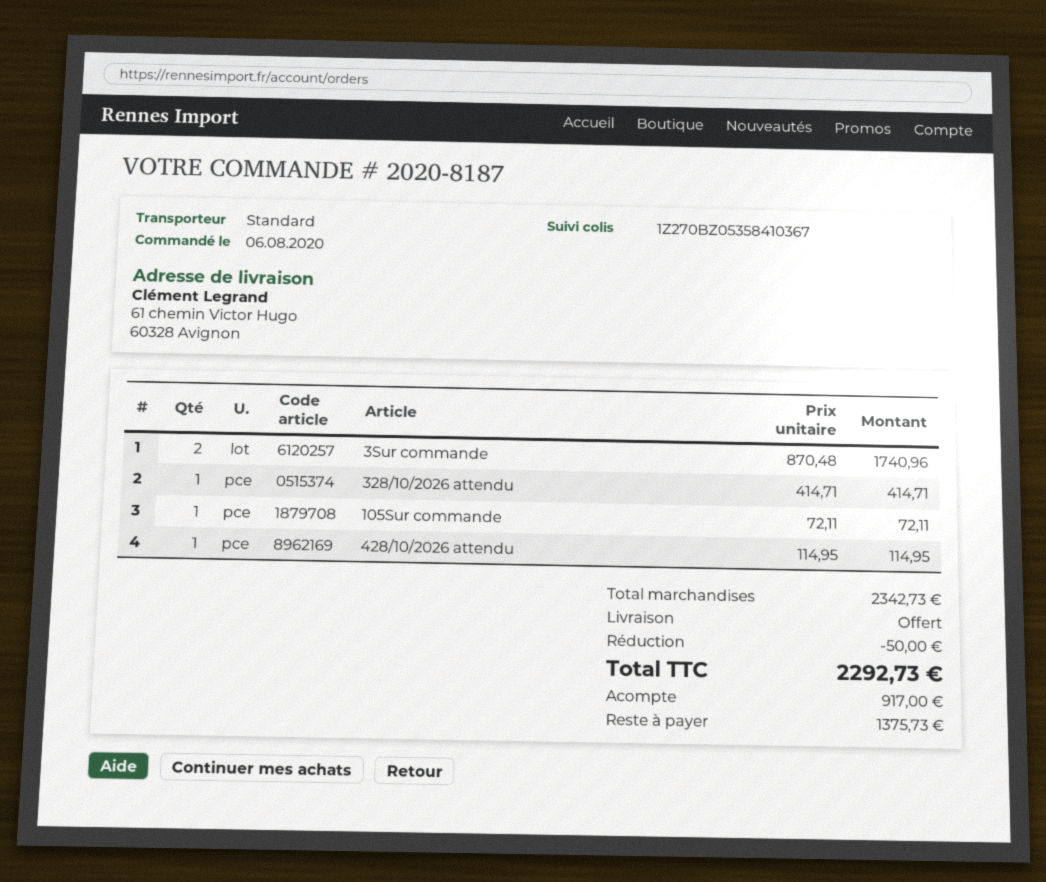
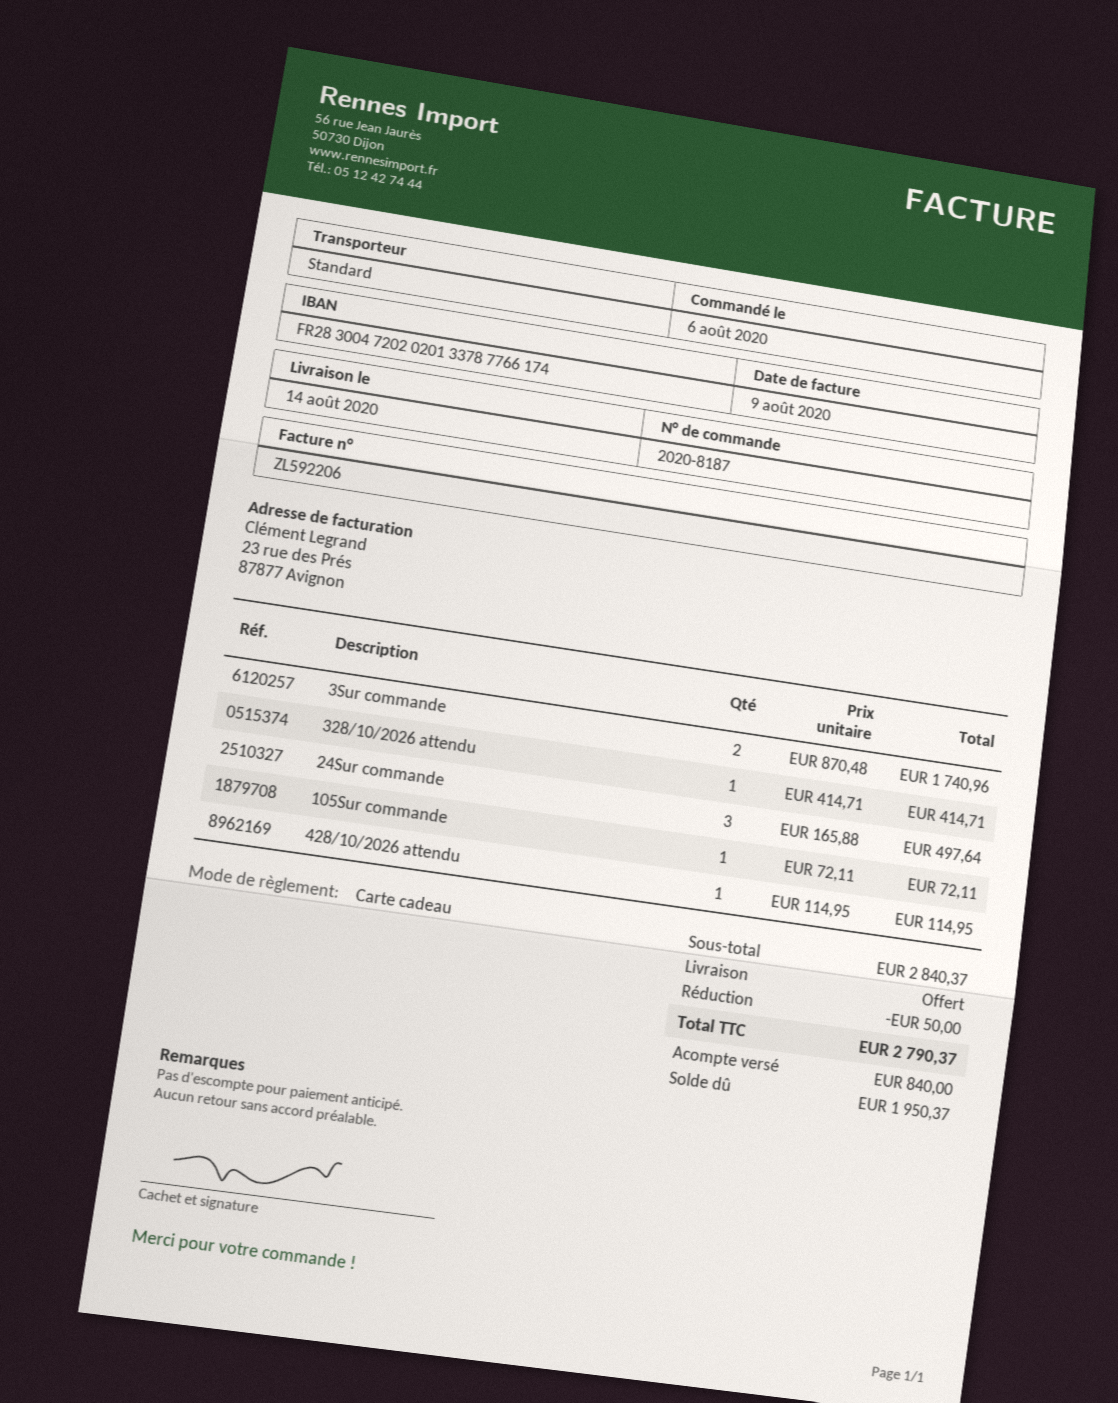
24Sur commande: none -> 3 x 165.88 = 497.64
subtotal: 2342.73 -> 2840.37
total: 2292.73 -> 2790.37
deposit: 917.00 -> 840.00
balance: 1375.73 -> 1950.37

